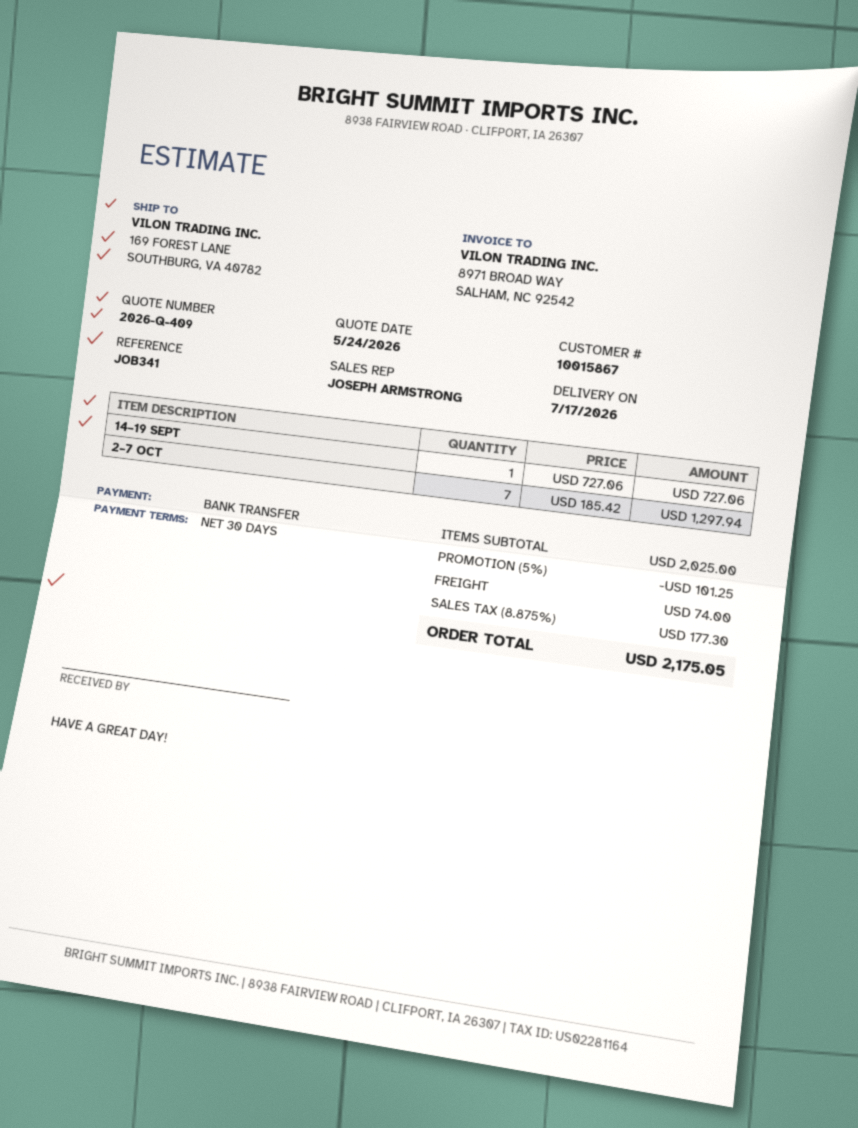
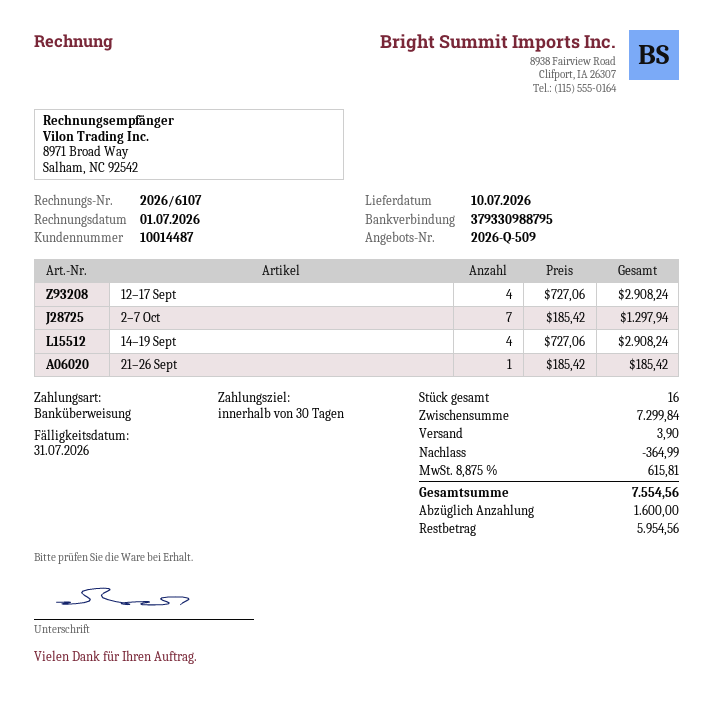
quote number: 2026-Q-409 -> 2026-Q-509
delivery date: 2026-07-17 -> 2026-07-10
customer number: 10015867 -> 10014487
14–19 SEPT: 1 x 727.06 = 727.06 -> 4 x 727.06 = 2908.24
12–17 Sept: none -> 4 x 727.06 = 2908.24
21–26 Sept: none -> 1 x 185.42 = 185.42
subtotal: 2025.00 -> 7299.84
discount: 101.25 -> 364.99
shipping: 74.00 -> 3.90
tax: 8.875% = 177.30 -> 8.875% = 615.81
total: 2175.05 -> 7554.56

